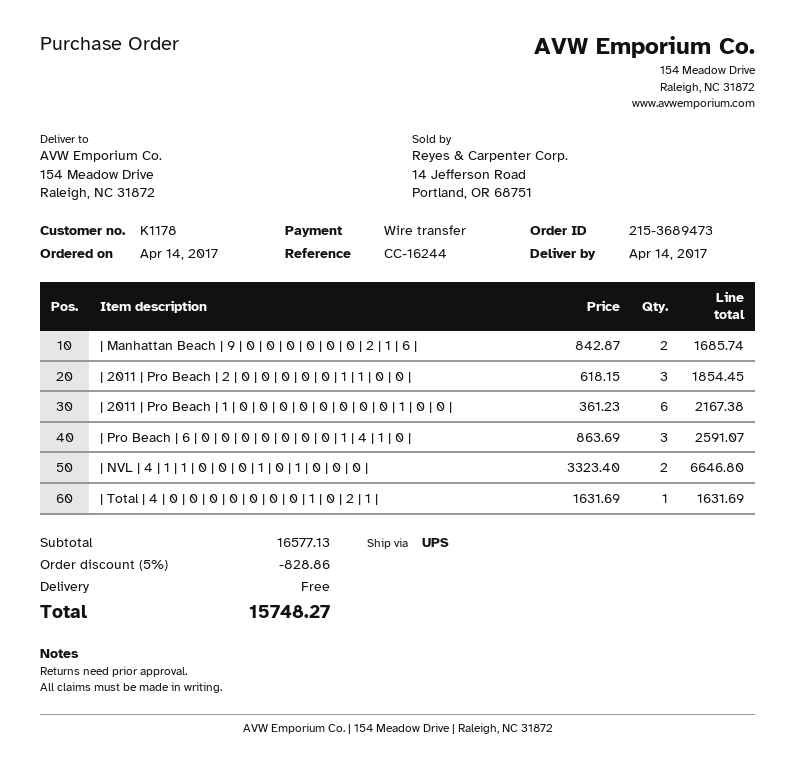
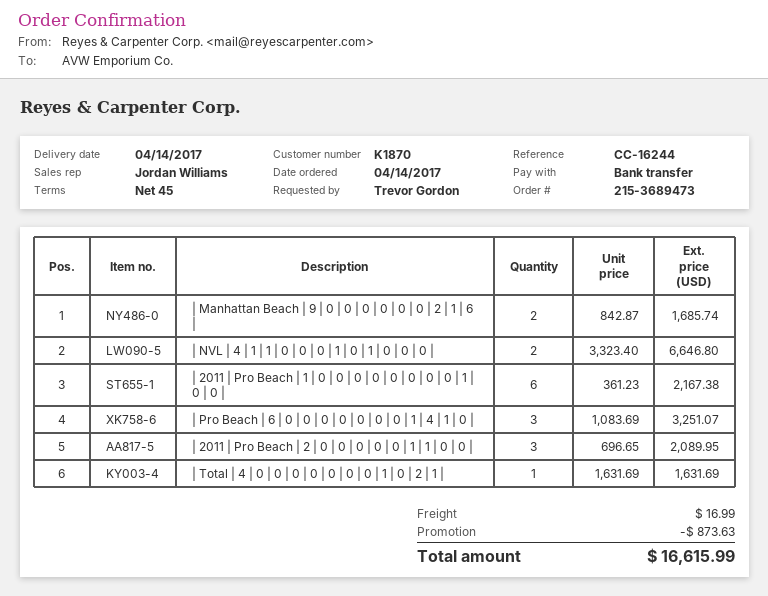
customer number: K1178 -> K1870
| 2011 | Pro Beach | 2 | 0 | 0 | 0 | 0 | 0 | 1 | 1 | 0 | 0 |: 3 x 618.15 = 1854.45 -> 3 x 696.65 = 2089.95
| Pro Beach | 6 | 0 | 0 | 0 | 0 | 0 | 0 | 0 | 1 | 4 | 1 | 0 |: 3 x 863.69 = 2591.07 -> 3 x 1083.69 = 3251.07
discount: 828.86 -> 873.63
shipping: 0.00 -> 16.99
total: 15748.27 -> 16615.99

